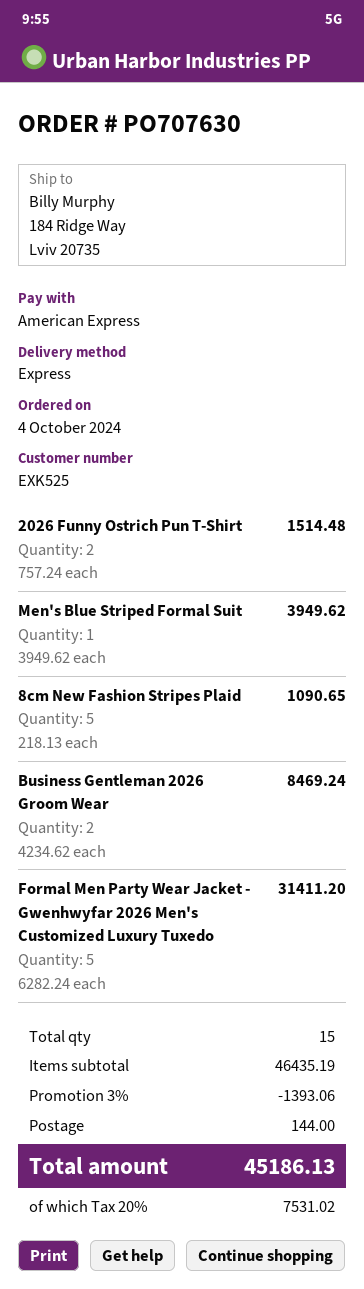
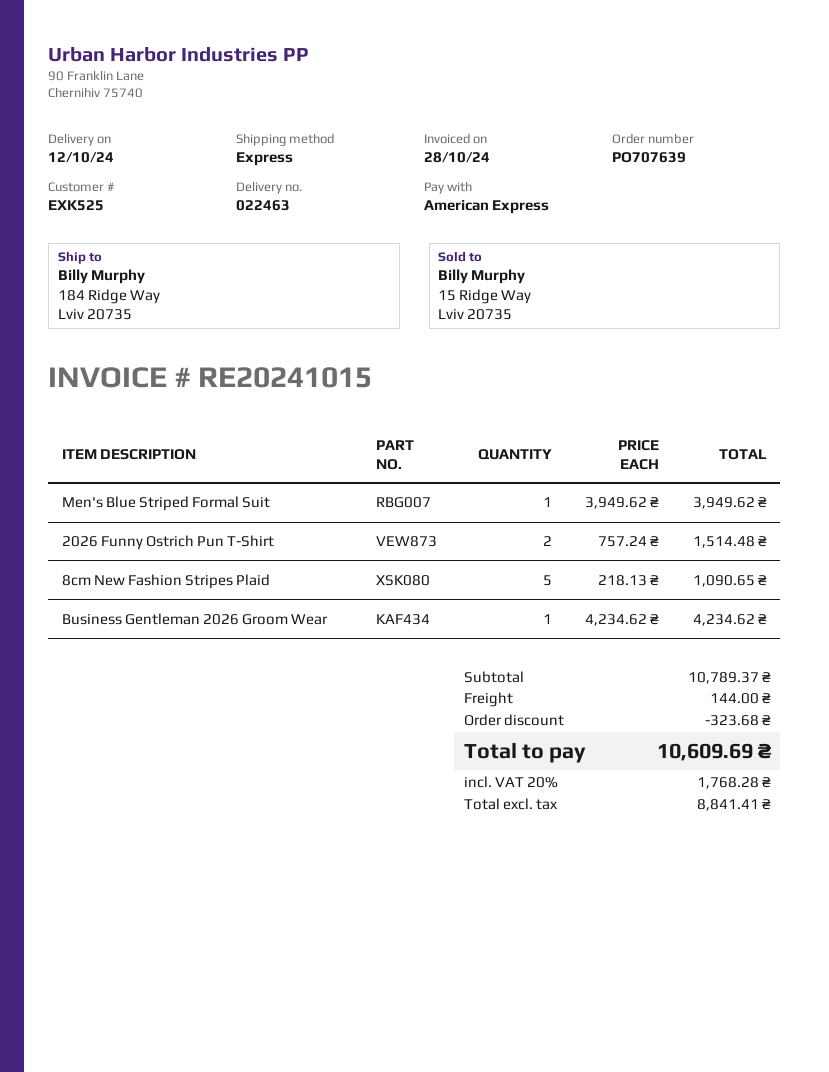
order number: PO707630 -> PO707639
Business Gentleman 2026 Groom Wear: 2 x 4234.62 = 8469.24 -> 1 x 4234.62 = 4234.62
Formal Men Party Wear Jacket - Gwenhwyfar 2026 Men's Customized Luxury Tuxedo: 5 x 6282.24 = 31411.20 -> none
subtotal: 46435.19 -> 10789.37
discount: 1393.06 -> 323.68
tax: 20% = 7531.02 -> 20% = 1768.28
total: 45186.13 -> 10609.69

